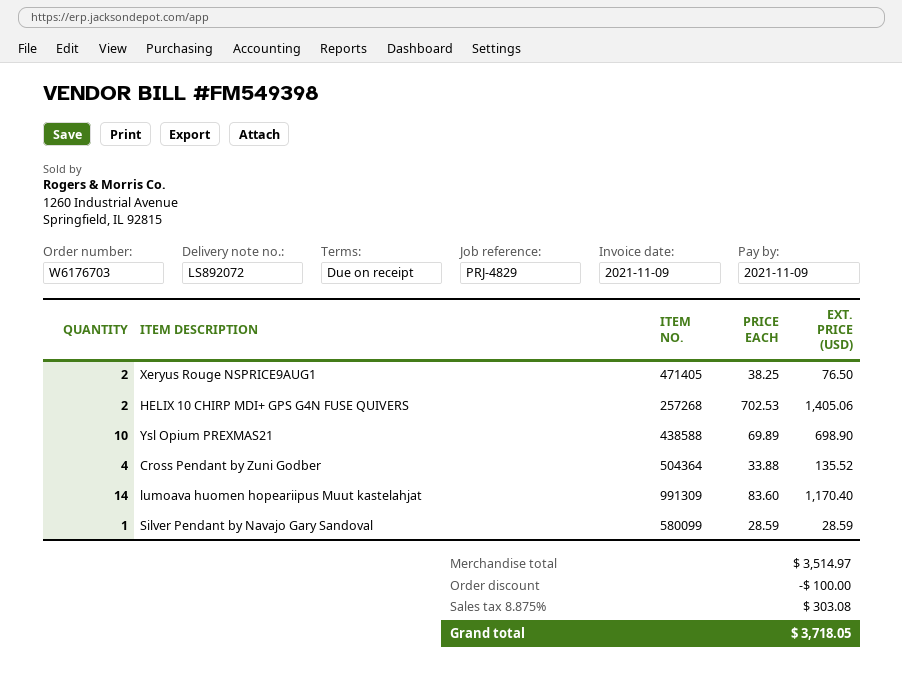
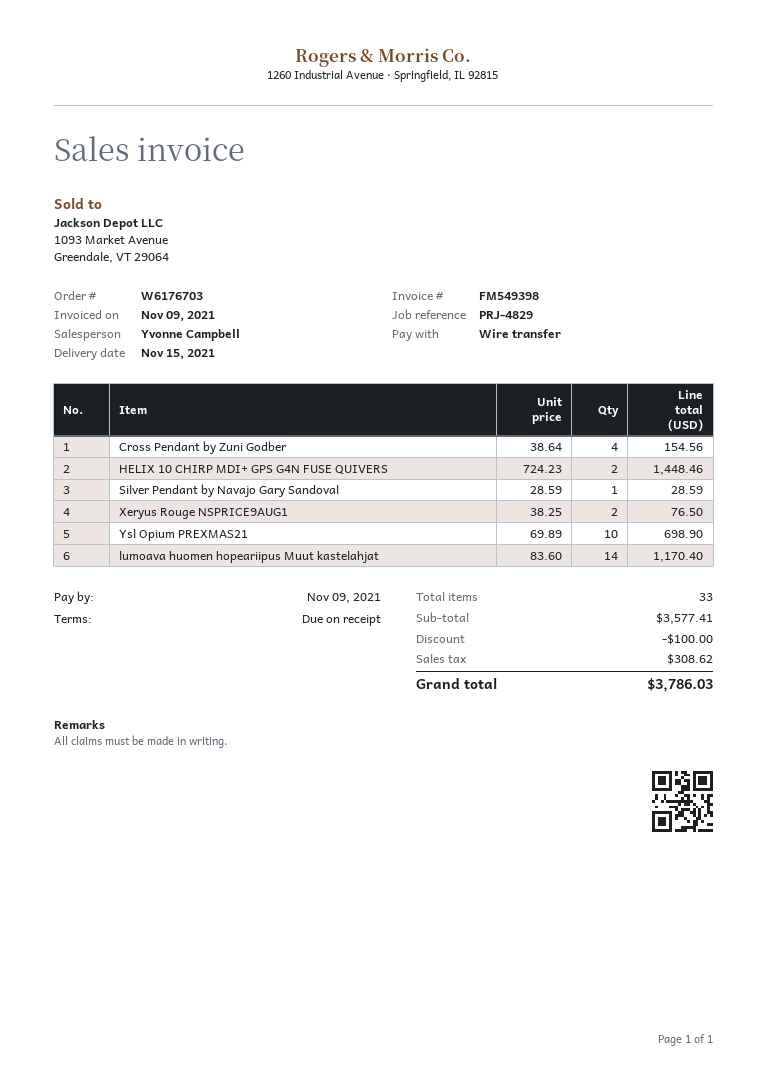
HELIX 10 CHIRP MDI+ GPS G4N FUSE QUIVERS: 2 x 702.53 = 1405.06 -> 2 x 724.23 = 1448.46
Cross Pendant by Zuni Godber: 4 x 33.88 = 135.52 -> 4 x 38.64 = 154.56
subtotal: 3514.97 -> 3577.41
tax: 303.08 -> 308.62
total: 3718.05 -> 3786.03

